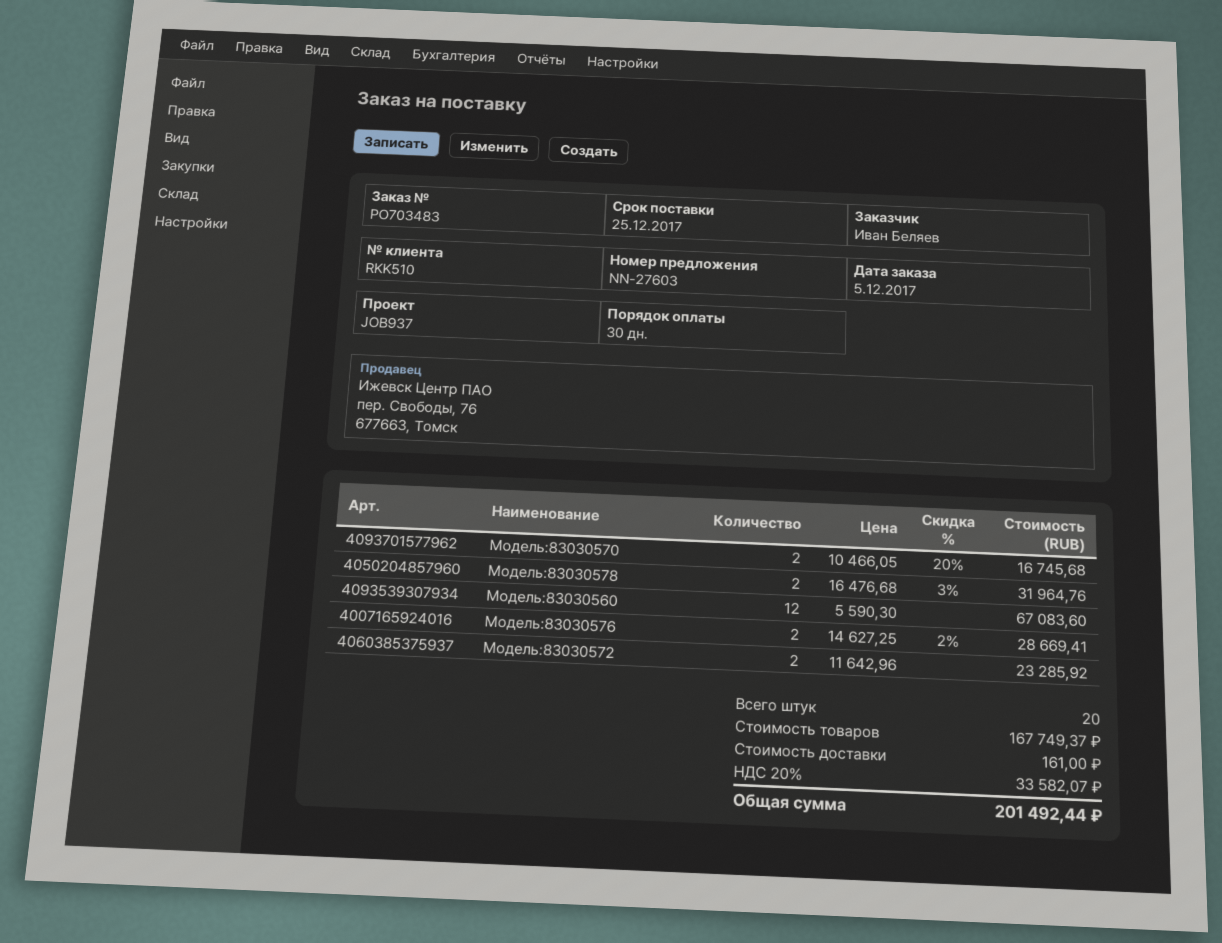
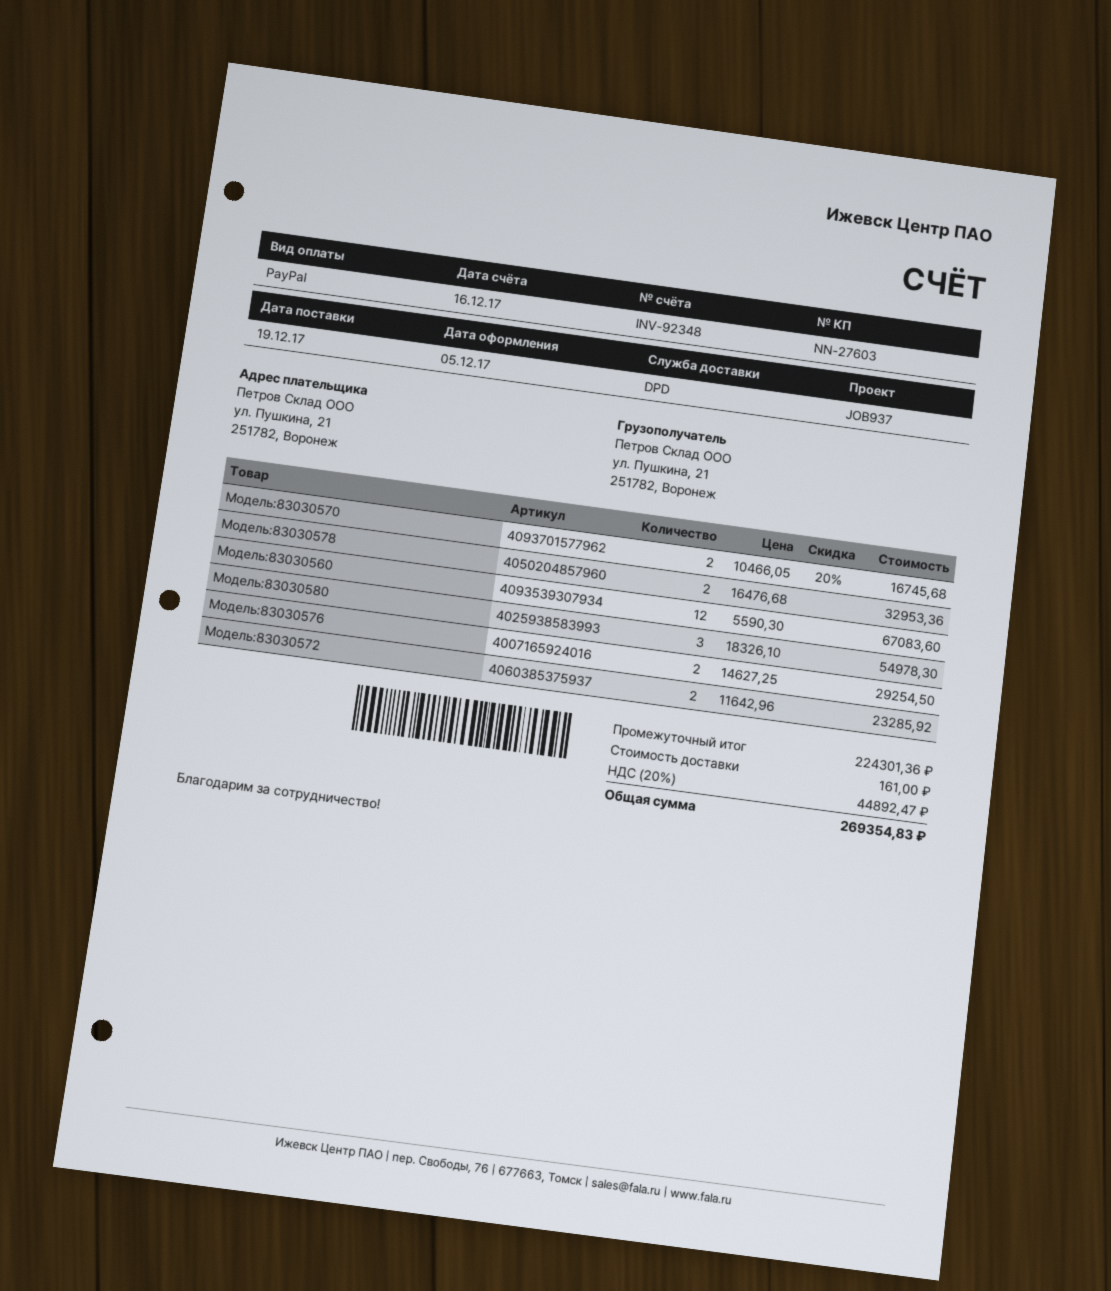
delivery date: 2017-12-25 -> 2017-12-19
Модель:83030578: 2 x 16476.68 - 3% = 31964.76 -> 2 x 16476.68 = 32953.36
Модель:83030576: 2 x 14627.25 - 2% = 28669.41 -> 2 x 14627.25 = 29254.50
Модель:83030580: none -> 3 x 18326.10 = 54978.30
subtotal: 167749.37 -> 224301.36
tax: 20% = 33582.07 -> 20% = 44892.47
total: 201492.44 -> 269354.83

